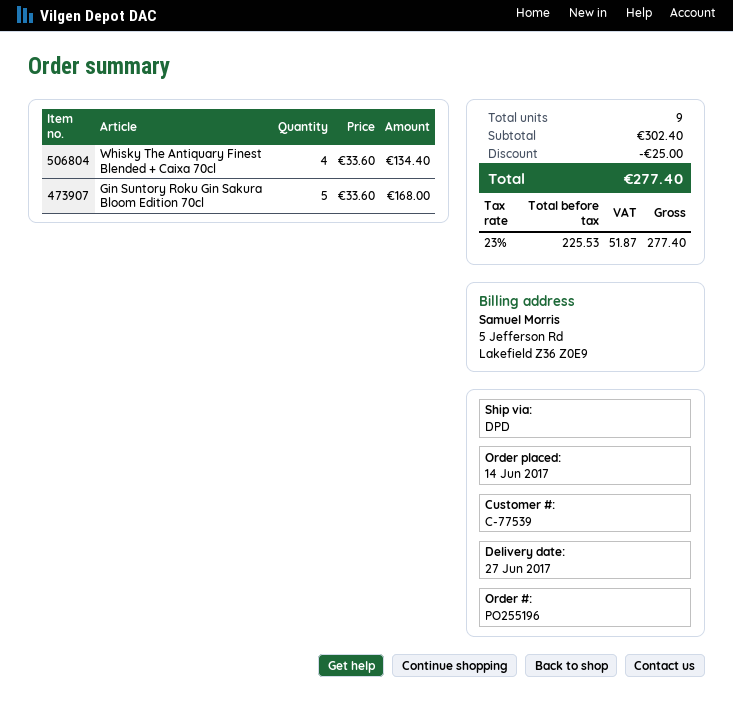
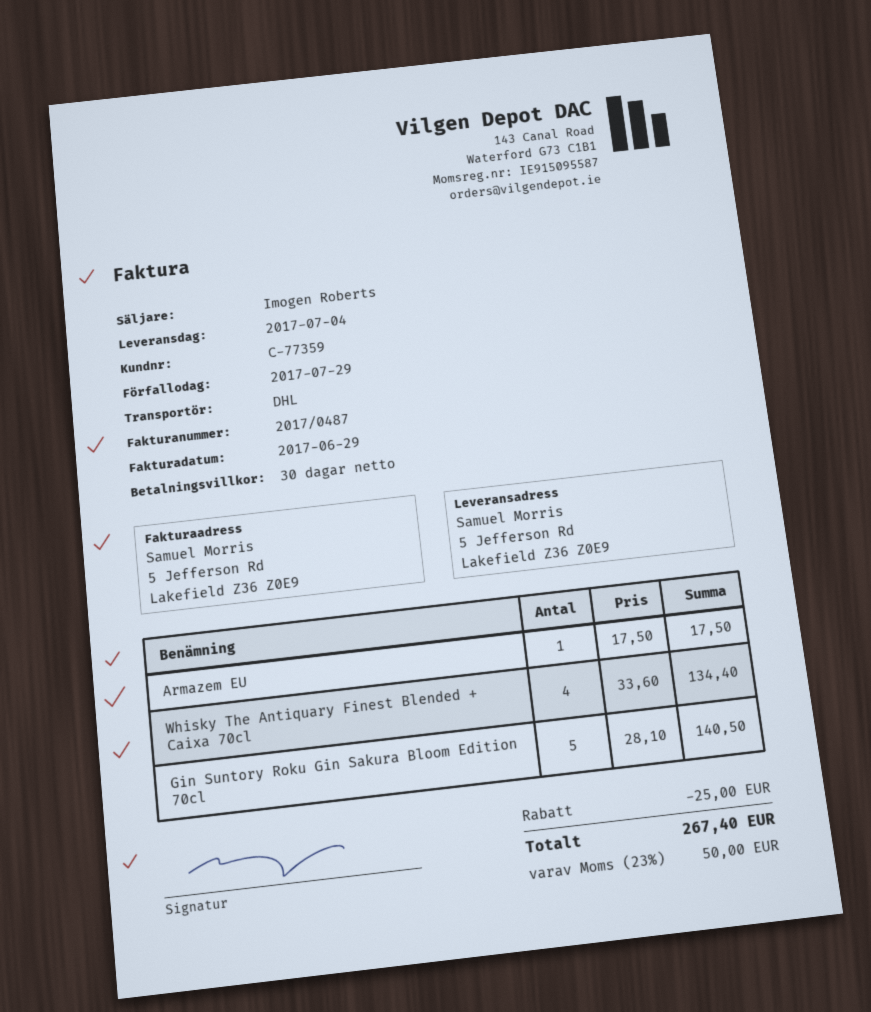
delivery date: 2017-06-27 -> 2017-07-04
customer number: C-77539 -> C-77359
shipping method: DPD -> DHL
Gin Suntory Roku Gin Sakura Bloom Edition 70cl: 5 x 33.60 = 168.00 -> 5 x 28.10 = 140.50
Armazem EU: none -> 1 x 17.50 = 17.50
tax: 23% = 51.87 -> 23% = 50.00
total: 277.40 -> 267.40

